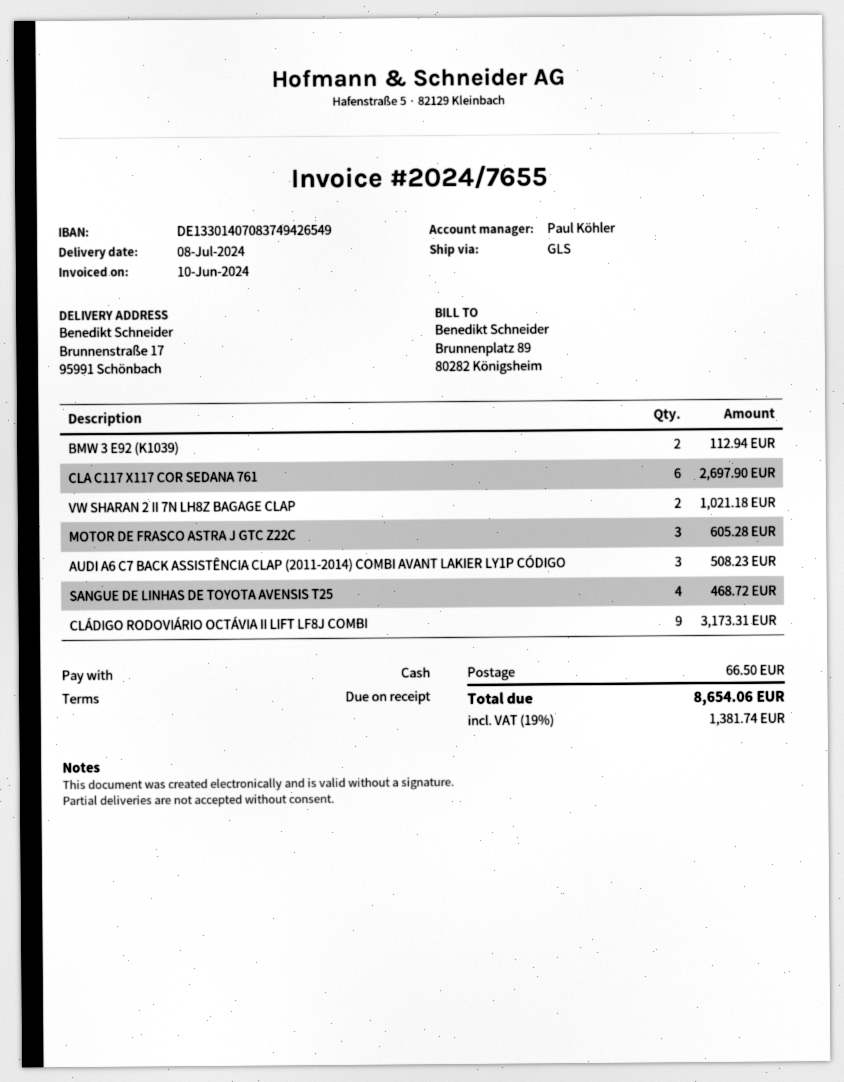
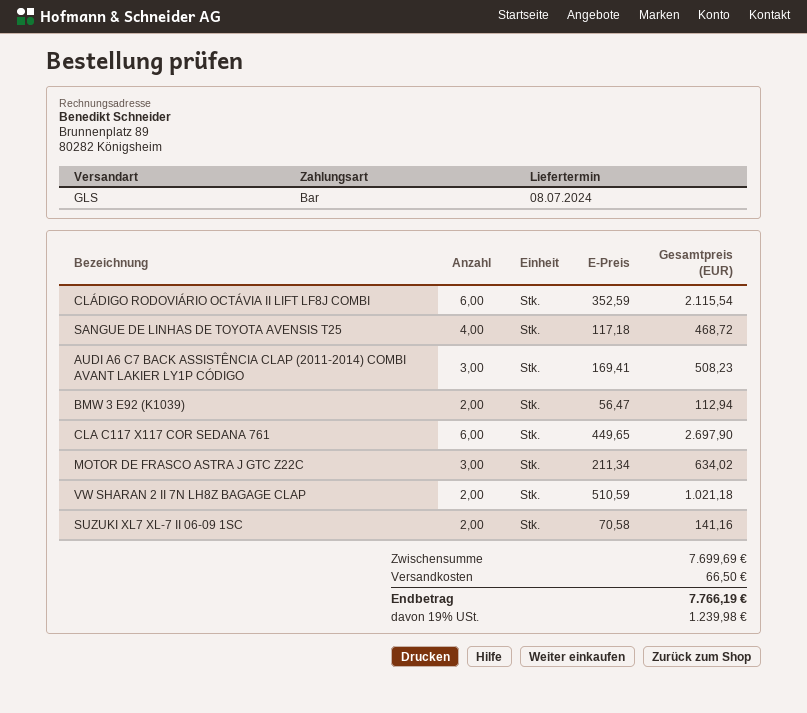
MOTOR DE FRASCO ASTRA J GTC Z22C: 3 for 605.28 -> 3 for 634.02
CLÁDIGO RODOVIÁRIO OCTÁVIA II LIFT LF8J COMBI: 9 for 3173.31 -> 6 for 2115.54
SUZUKI XL7 XL-7 II 06-09 1SC: none -> 2 for 141.16
tax: 19% = 1381.74 -> 19% = 1239.98
total: 8654.06 -> 7766.19

